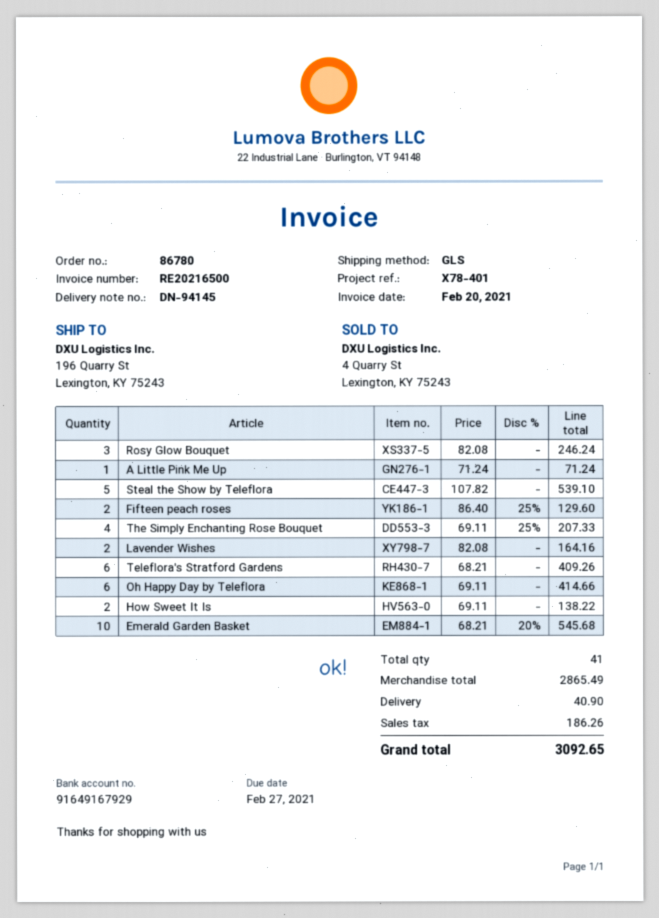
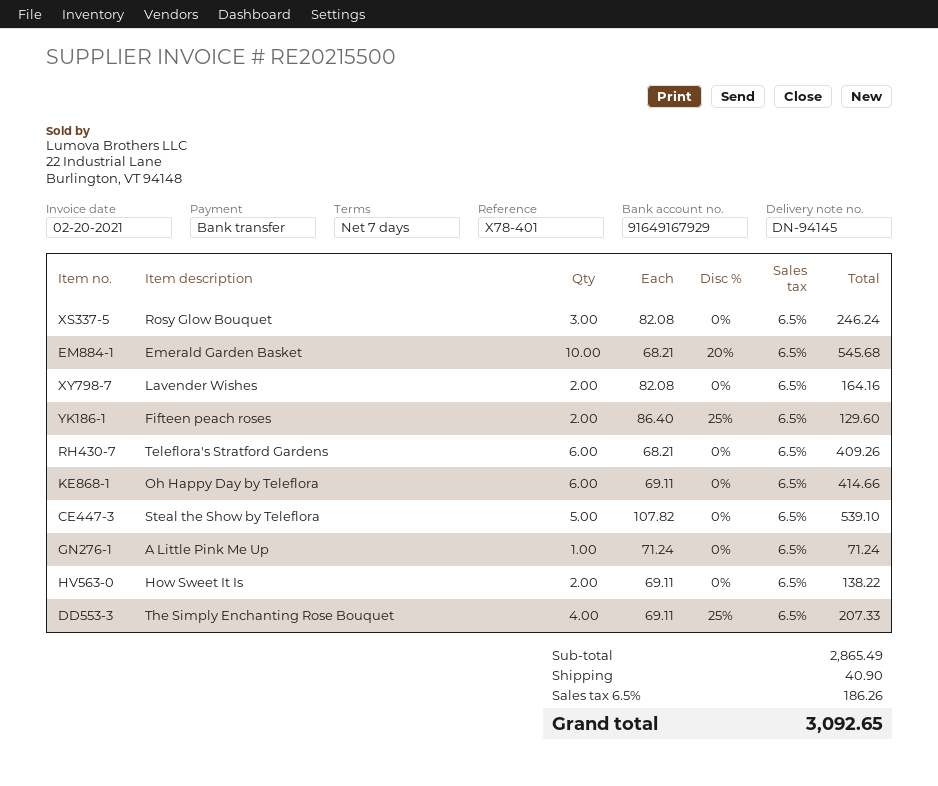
invoice number: RE20216500 -> RE20215500

